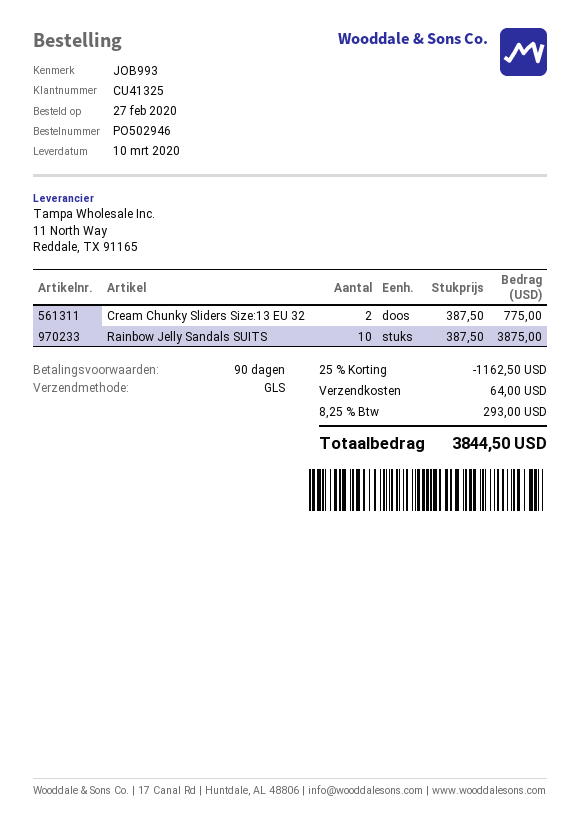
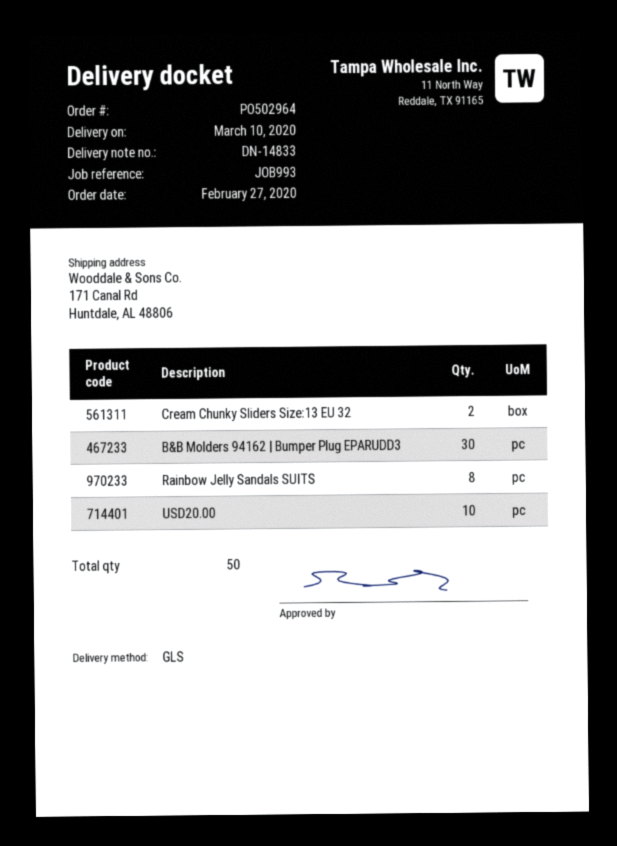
order number: PO502946 -> PO502964
Rainbow Jelly Sandals SUITS: 10 -> 8
B&B Molders 94162 | Bumper Plug EPARUDD3: none -> 30
USD20.00: none -> 10

